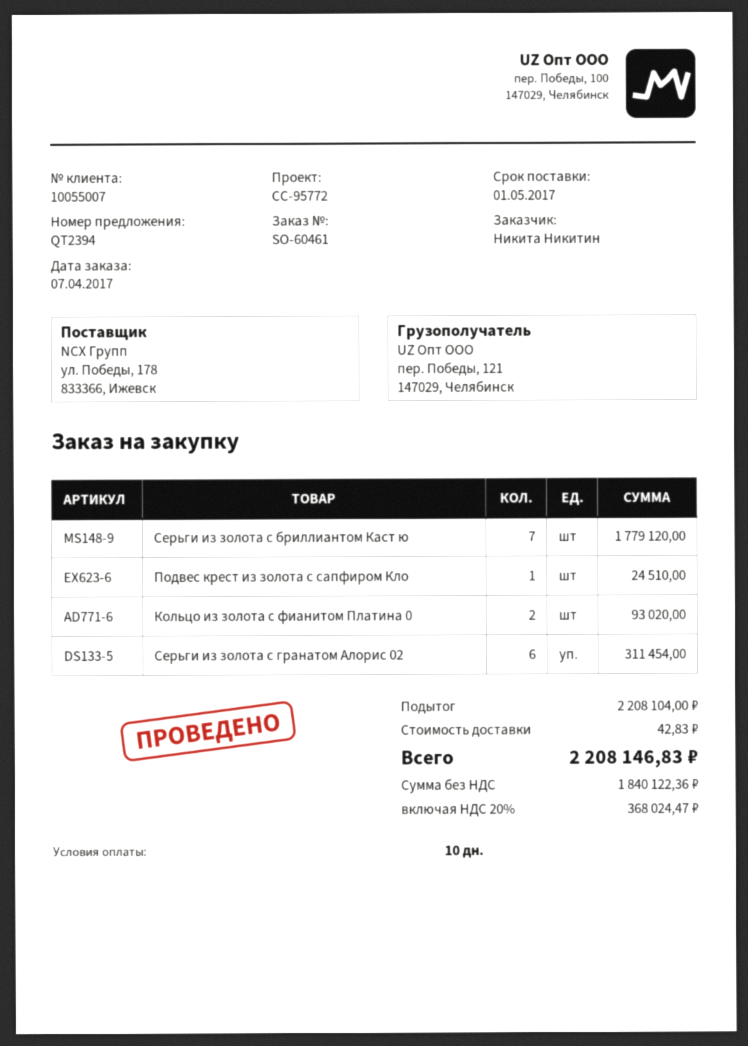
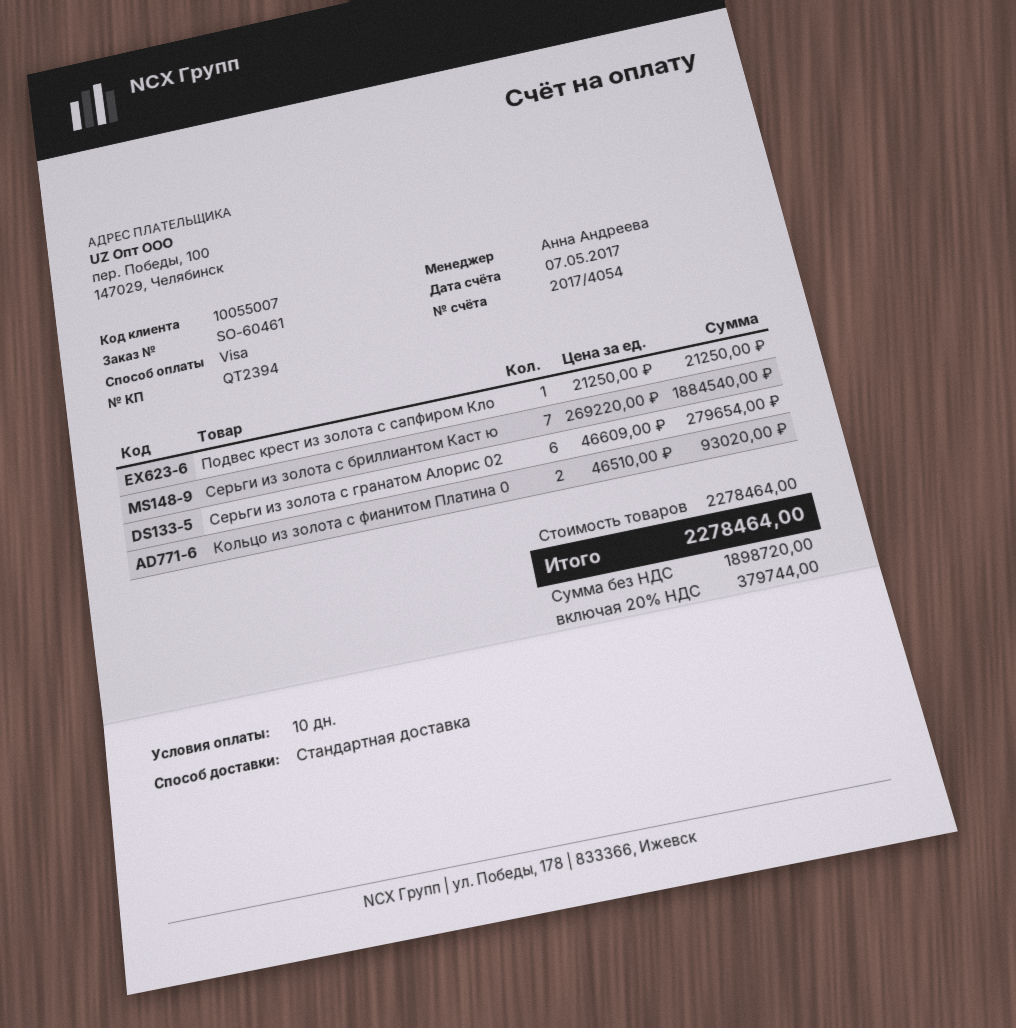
Серьги из золота с бриллиантом Каст ю: 7 for 1779120.00 -> 7 for 1884540.00
Подвес крест из золота с сапфиром Кло: 1 for 24510.00 -> 1 for 21250.00
Серьги из золота с гранатом Алорис 02: 6 for 311454.00 -> 6 for 279654.00
subtotal: 2208104.00 -> 2278464.00
shipping: 42.83 -> none
net: 1840122.36 -> 1898720.00
tax: 20% = 368024.47 -> 20% = 379744.00
total: 2208146.83 -> 2278464.00

